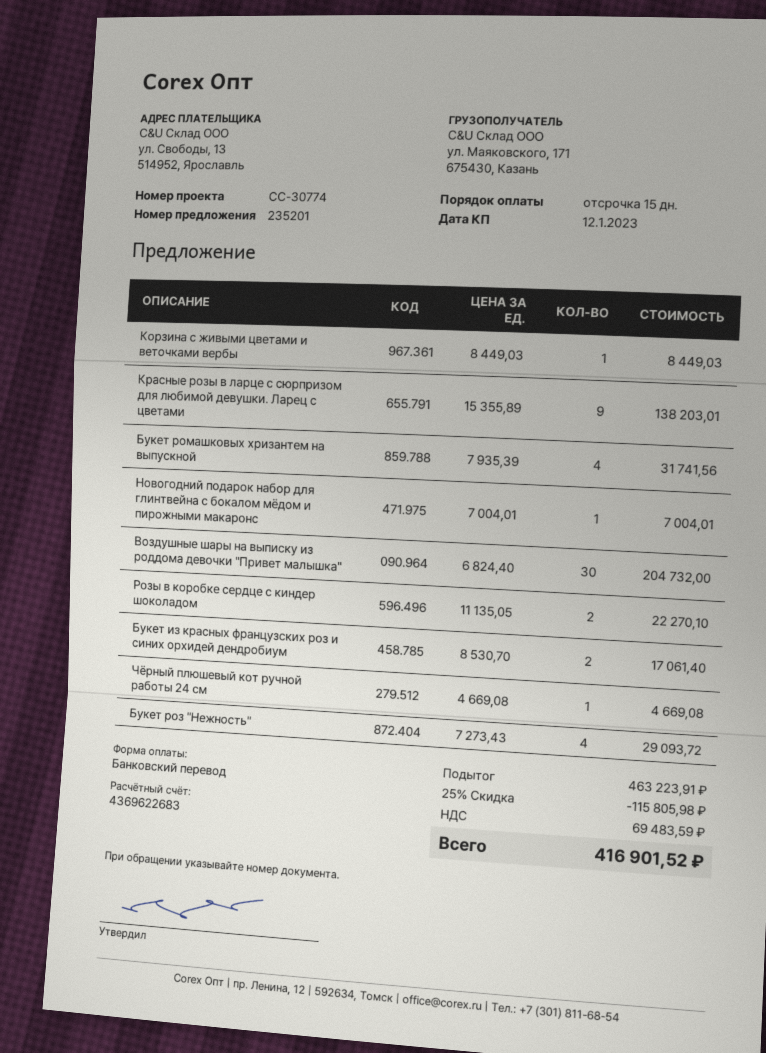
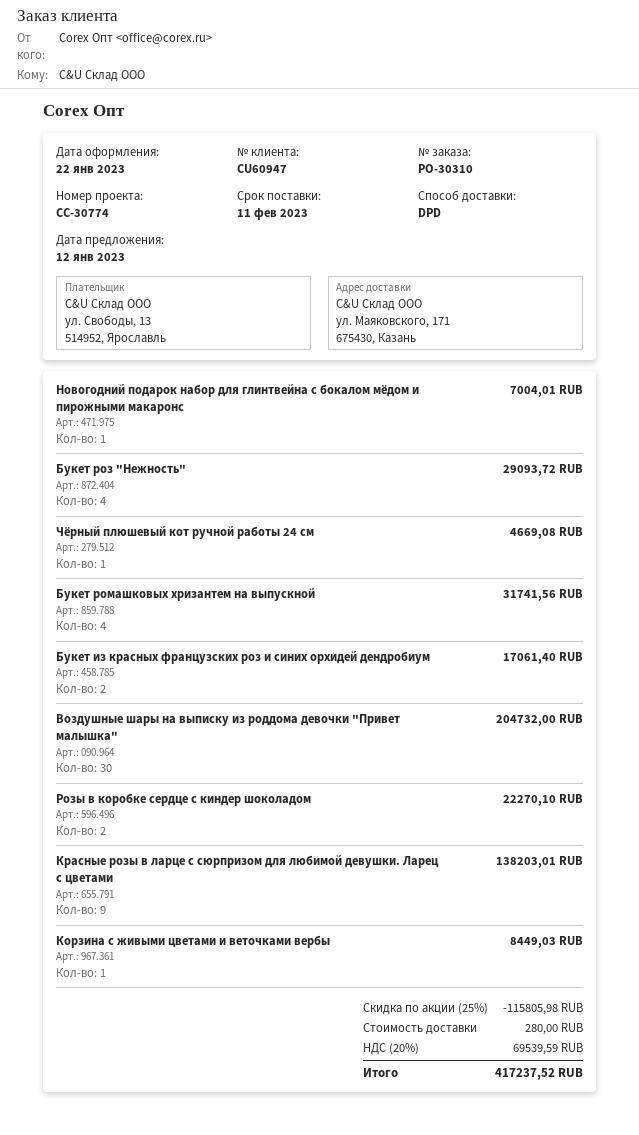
shipping: none -> 280.00
tax: 69483.59 -> 69539.59
total: 416901.52 -> 417237.52

